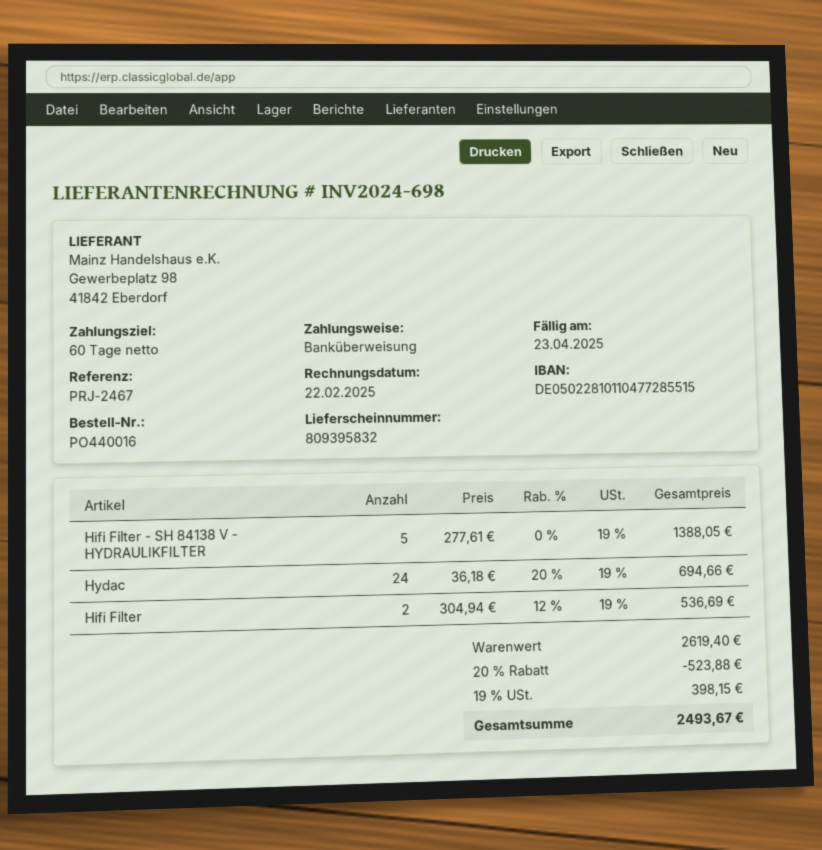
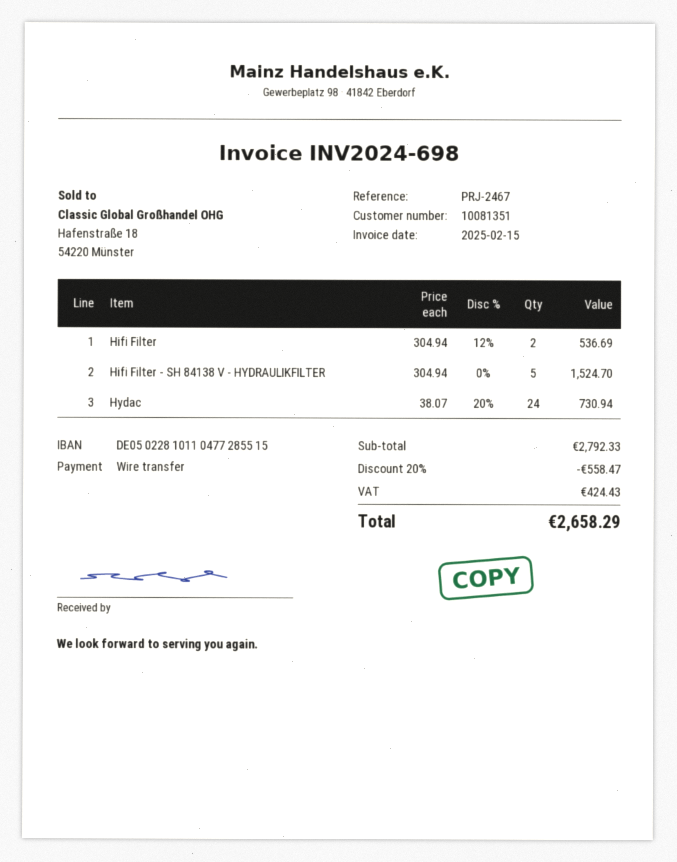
invoice date: 2025-02-22 -> 2025-02-15
Hifi Filter - SH 84138 V - HYDRAULIKFILTER: 5 x 277.61 = 1388.05 -> 5 x 304.94 = 1524.70
Hydac: 24 x 36.18 - 20% = 694.66 -> 24 x 38.07 - 20% = 730.94
subtotal: 2619.40 -> 2792.33
discount: 20% = 523.88 -> 20% = 558.47
tax: 398.15 -> 424.43
total: 2493.67 -> 2658.29

